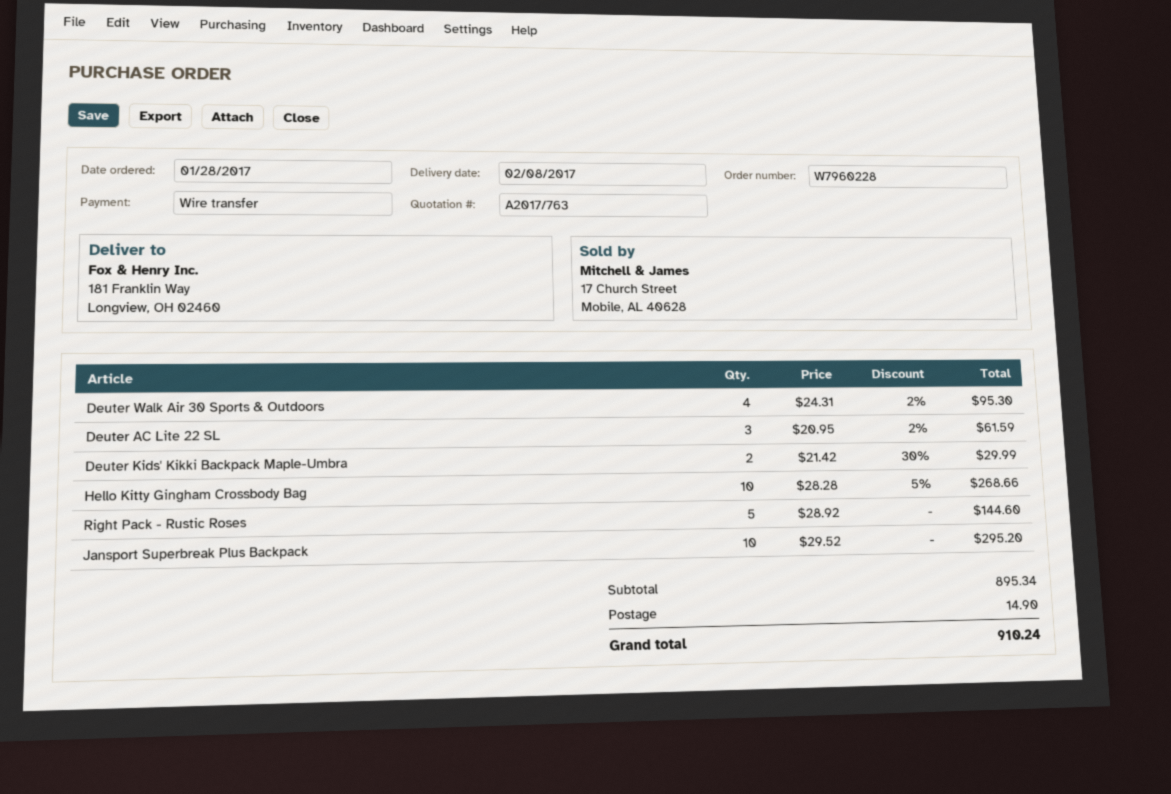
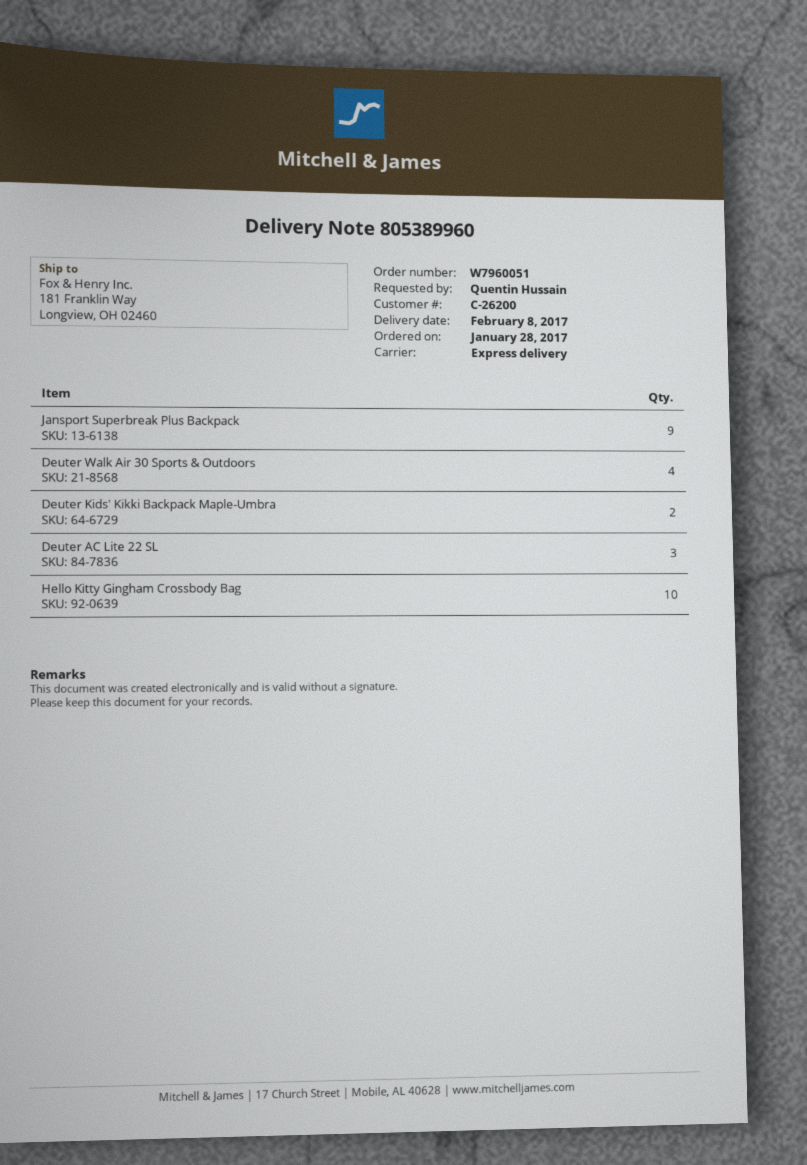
order number: W7960228 -> W7960051
Right Pack - Rustic Roses: 5 -> none
Jansport Superbreak Plus Backpack: 10 -> 9

